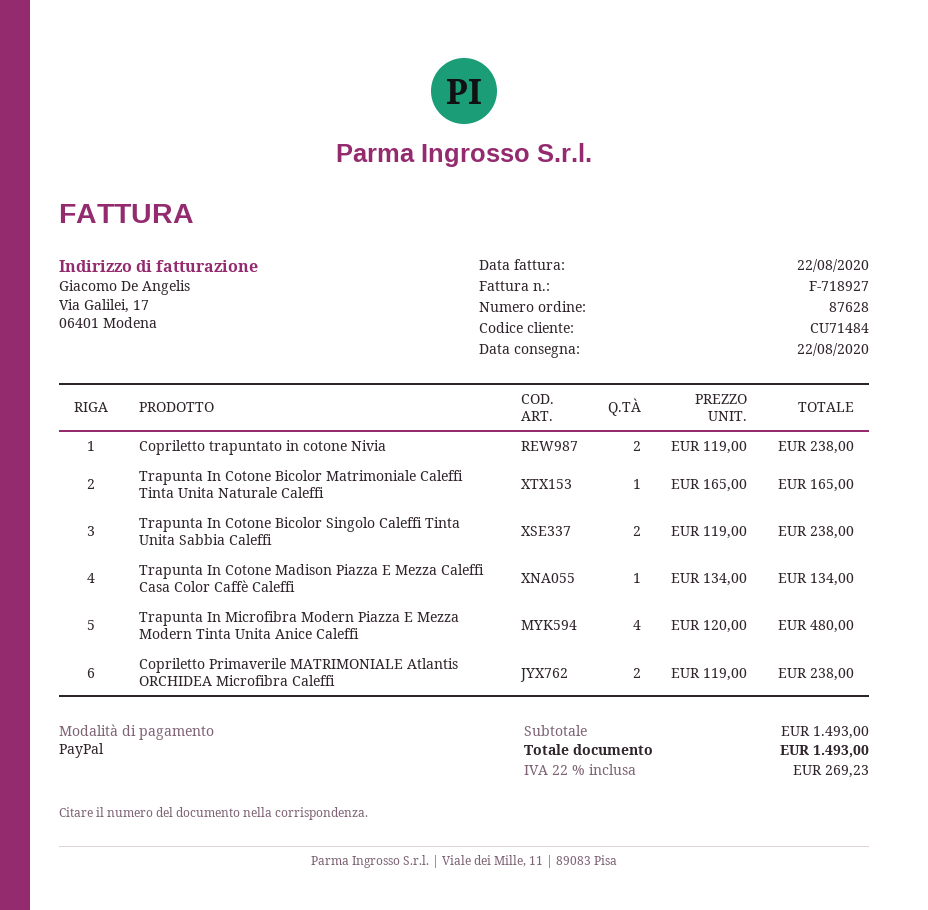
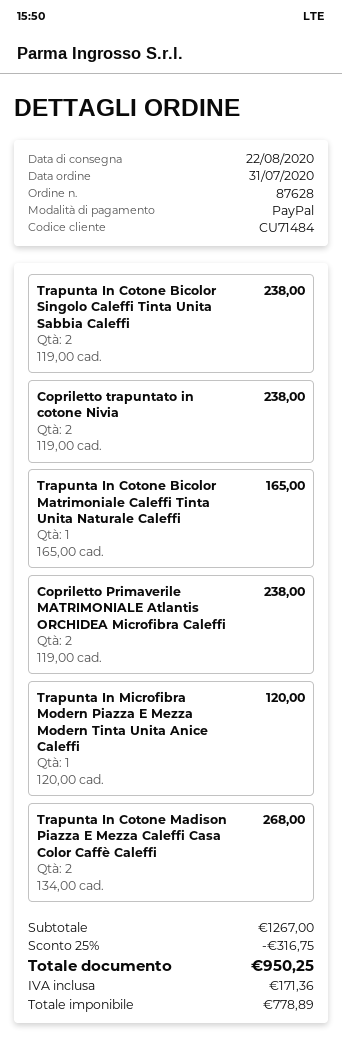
Trapunta In Cotone Madison Piazza E Mezza Caleffi Casa Color Caffè Caleffi: 1 x 134.00 = 134.00 -> 2 x 134.00 = 268.00
Trapunta In Microfibra Modern Piazza E Mezza Modern Tinta Unita Anice Caleffi: 4 x 120.00 = 480.00 -> 1 x 120.00 = 120.00
subtotal: 1493.00 -> 1267.00
discount: none -> 25% = 316.75
tax: 269.23 -> 171.36
total: 1493.00 -> 950.25

